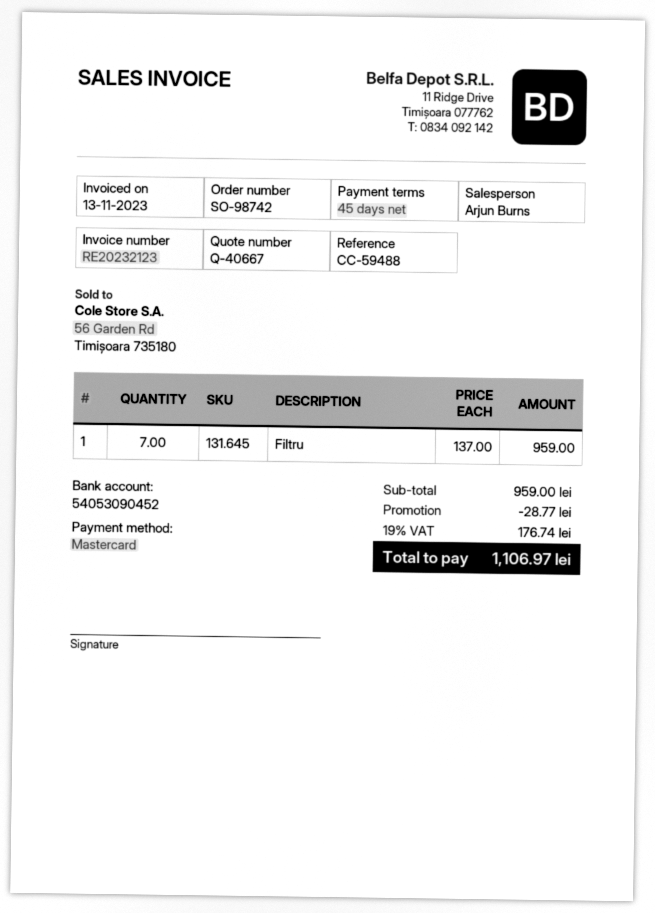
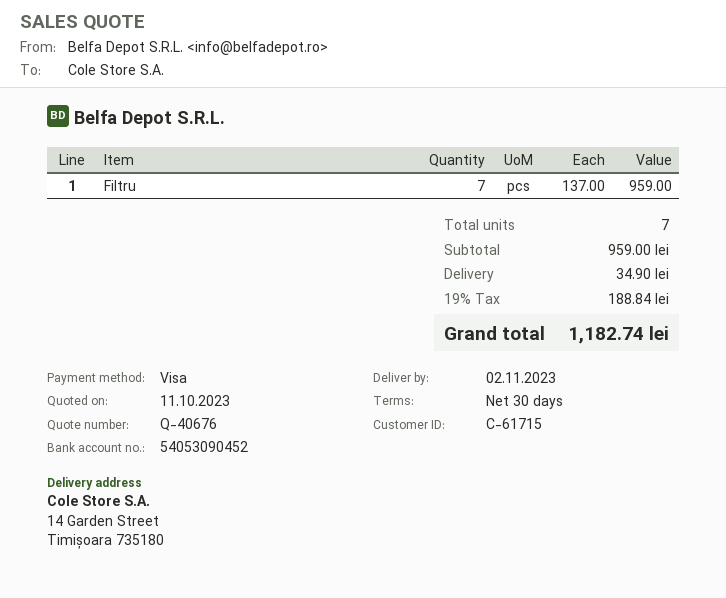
quote number: Q-40667 -> Q-40676
payment terms: 45 days -> 30 days
payment method: Mastercard -> Visa
discount: 28.77 -> none
shipping: none -> 34.90
tax: 19% = 176.74 -> 19% = 188.84
total: 1106.97 -> 1182.74

